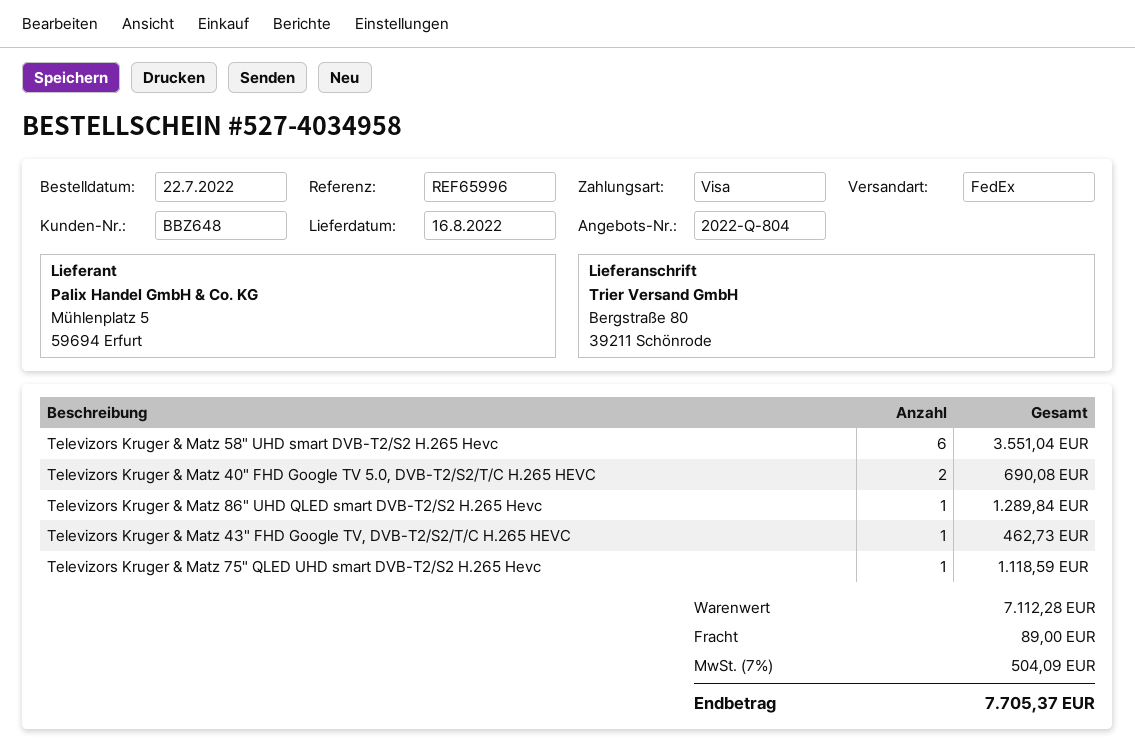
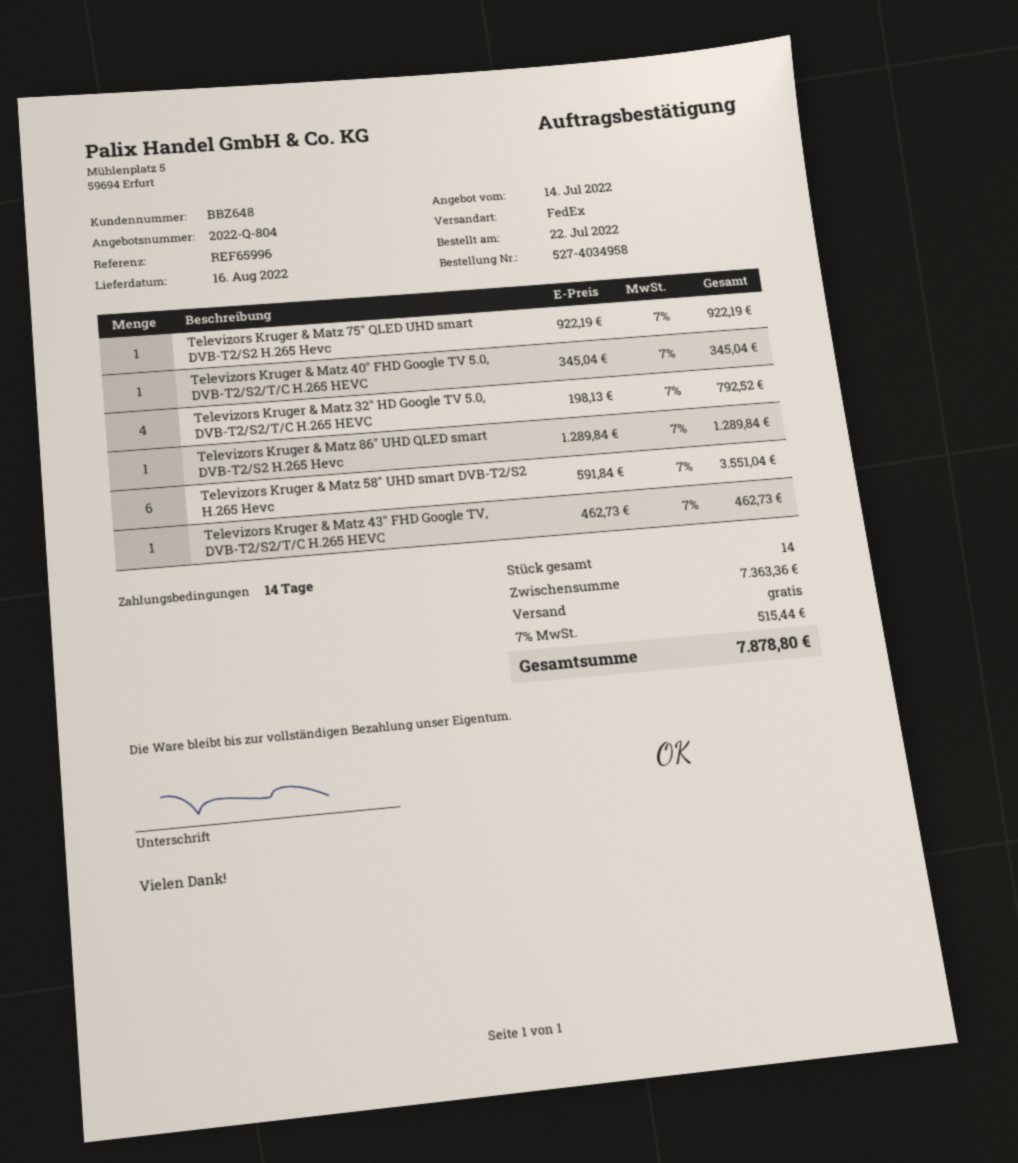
Televizors Kruger & Matz 40" FHD Google TV 5.0, DVB-T2/S2/T/C H.265 HEVC: 2 for 690.08 -> 1 for 345.04
Televizors Kruger & Matz 75" QLED UHD smart DVB-T2/S2 H.265 Hevc: 1 for 1118.59 -> 1 for 922.19
Televizors Kruger & Matz 32" HD Google TV 5.0, DVB-T2/S2/T/C H.265 HEVC: none -> 4 for 792.52
subtotal: 7112.28 -> 7363.36
shipping: 89.00 -> 0.00
tax: 7% = 504.09 -> 7% = 515.44
total: 7705.37 -> 7878.80

